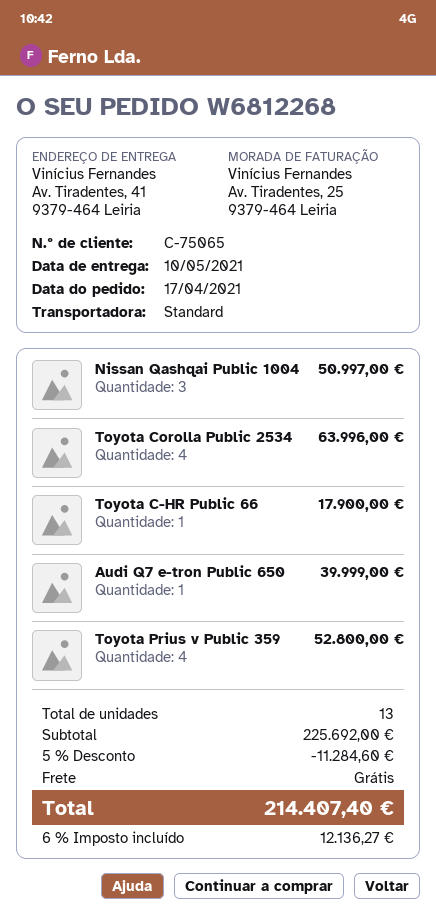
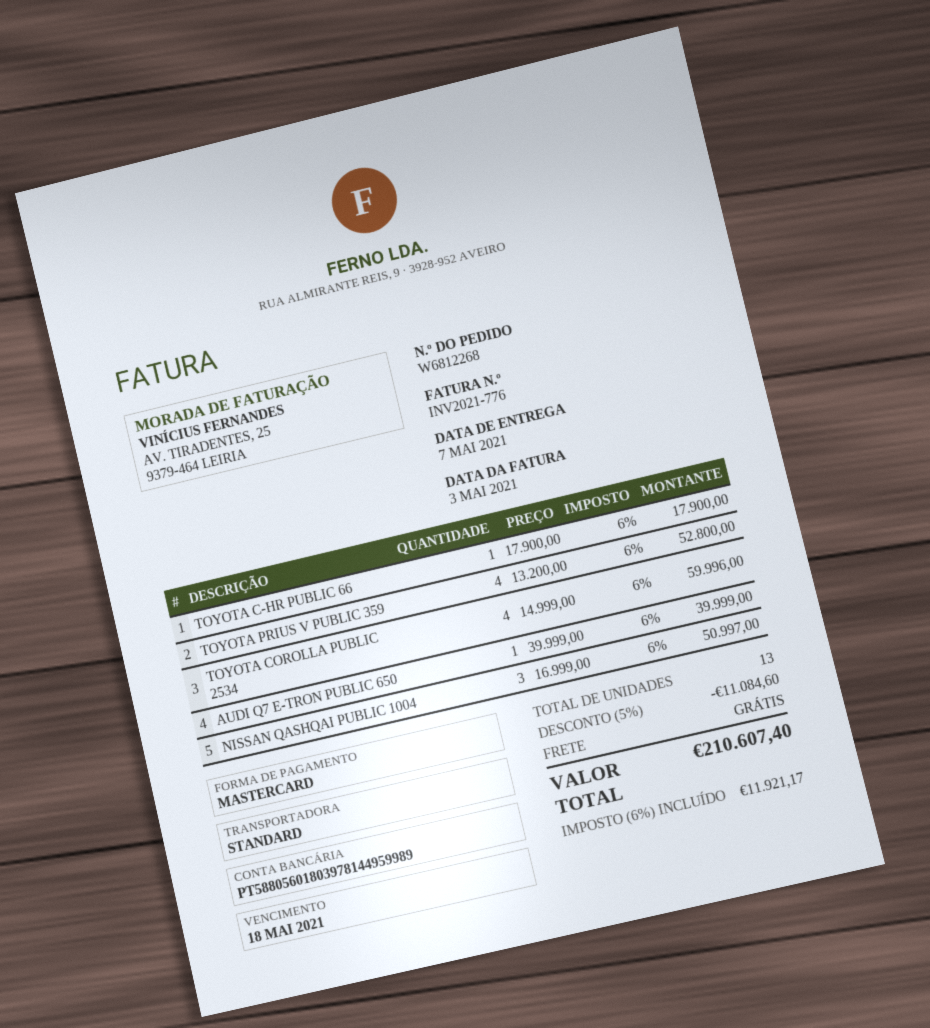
delivery date: 2021-05-10 -> 2021-05-07
Toyota Corolla Public 2534: 4 for 63996.00 -> 4 for 59996.00
discount: 5% = 11284.60 -> 5% = 11084.60
tax: 6% = 12136.27 -> 6% = 11921.17
total: 214407.40 -> 210607.40

